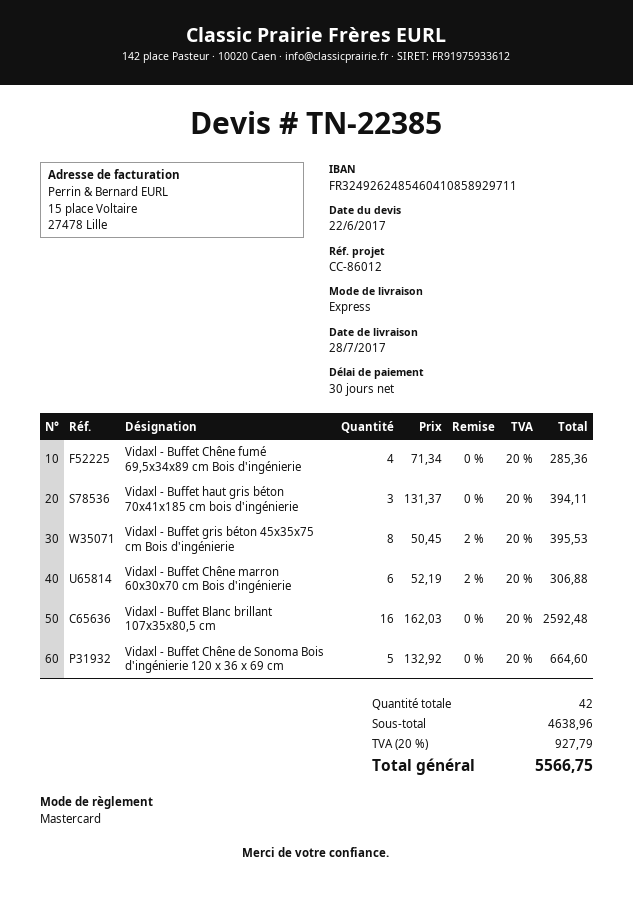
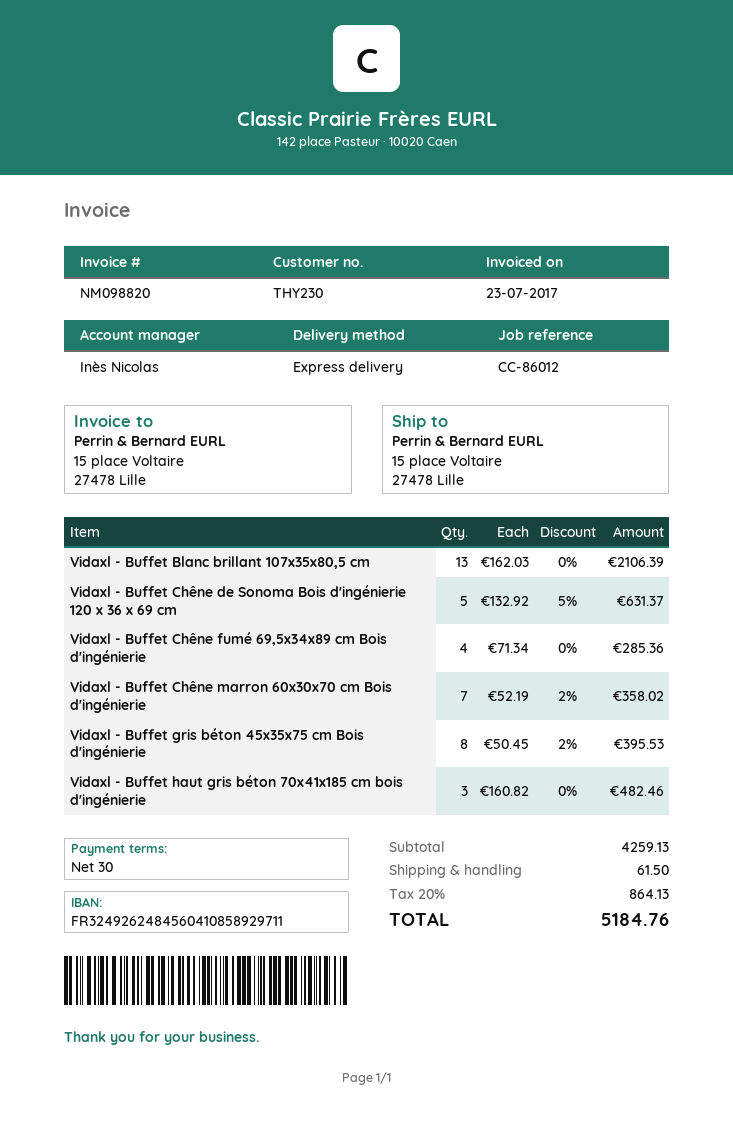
bank account: FR3249262485460410858929711 -> FR3249262484560410858929711
Vidaxl - Buffet haut gris béton 70x41x185 cm bois d'ingénierie: 3 x 131.37 = 394.11 -> 3 x 160.82 = 482.46
Vidaxl - Buffet Chêne marron 60x30x70 cm Bois d'ingénierie: 6 x 52.19 - 2% = 306.88 -> 7 x 52.19 - 2% = 358.02
Vidaxl - Buffet Blanc brillant 107x35x80,5 cm: 16 x 162.03 = 2592.48 -> 13 x 162.03 = 2106.39
Vidaxl - Buffet Chêne de Sonoma Bois d'ingénierie 120 x 36 x 69 cm: 5 x 132.92 = 664.60 -> 5 x 132.92 - 5% = 631.37
subtotal: 4638.96 -> 4259.13
shipping: none -> 61.50
tax: 20% = 927.79 -> 20% = 864.13
total: 5566.75 -> 5184.76

